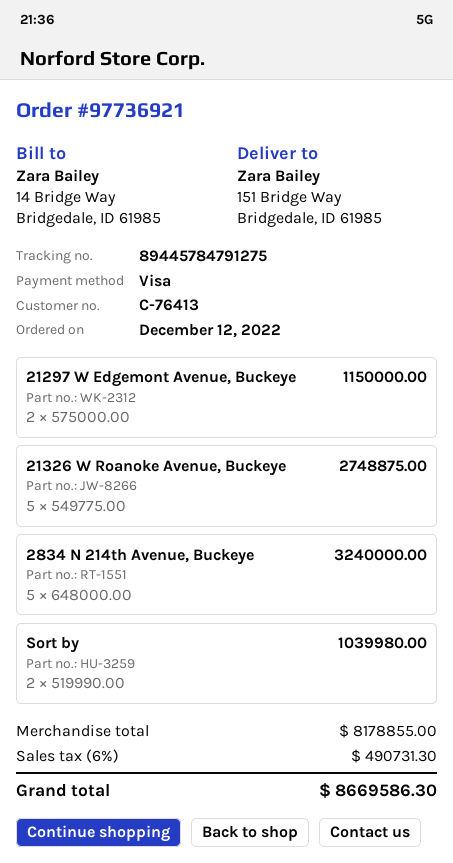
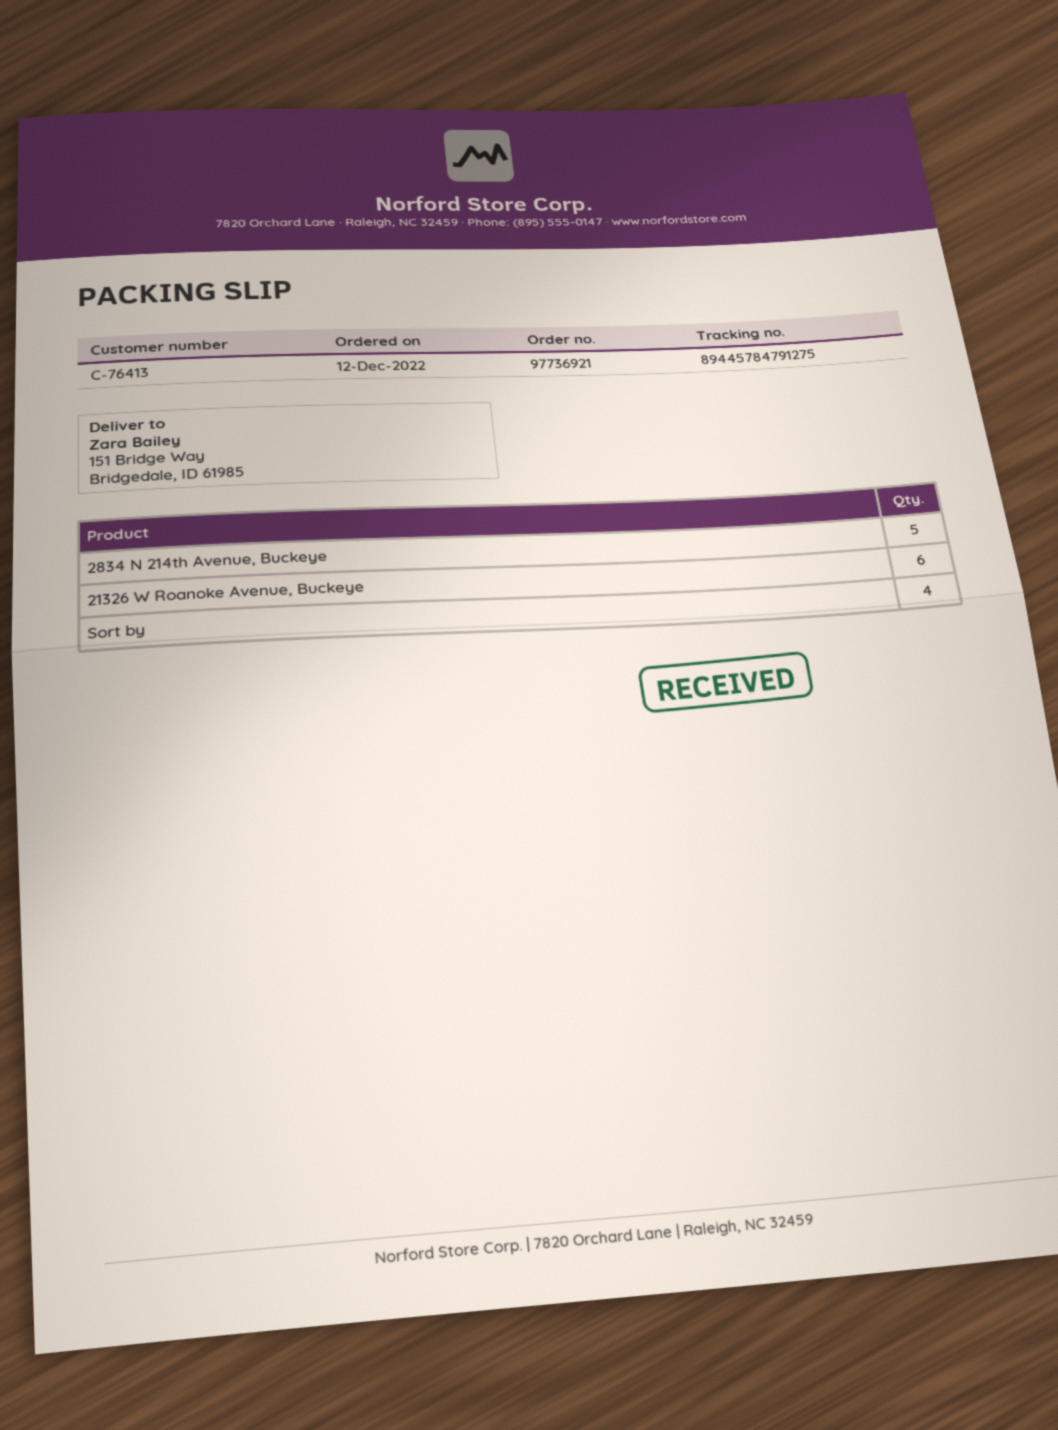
21297 W Edgemont Avenue, Buckeye: 2 -> none
21326 W Roanoke Avenue, Buckeye: 5 -> 6
Sort by: 2 -> 4

